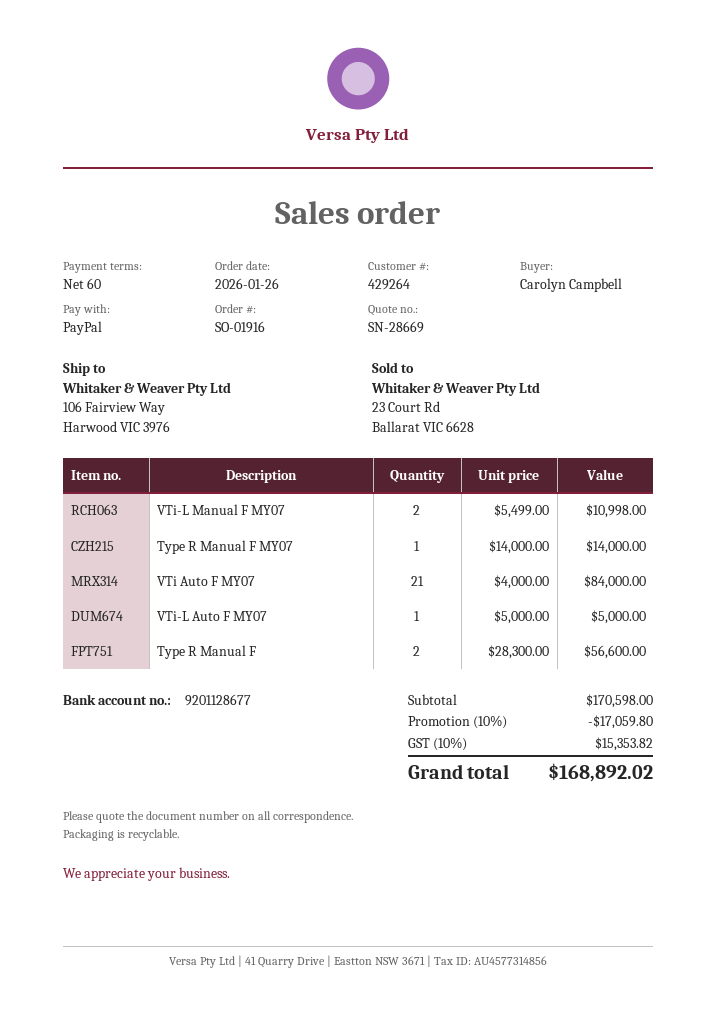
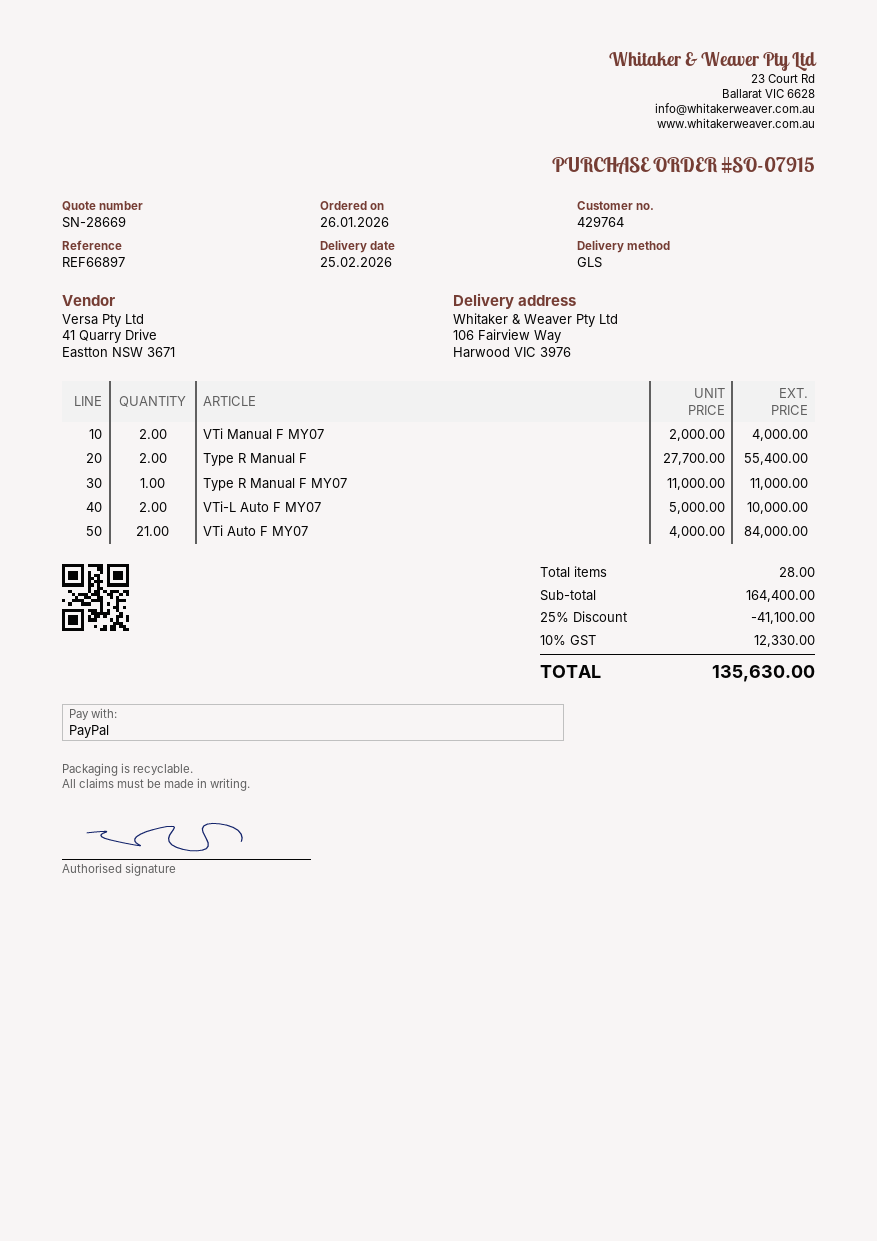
order number: SO-01916 -> SO-07915
customer number: 429264 -> 429764
VTi-L Manual F MY07: 2 x 5499.00 = 10998.00 -> none
Type R Manual F MY07: 1 x 14000.00 = 14000.00 -> 1 x 11000.00 = 11000.00
VTi-L Auto F MY07: 1 x 5000.00 = 5000.00 -> 2 x 5000.00 = 10000.00
Type R Manual F: 2 x 28300.00 = 56600.00 -> 2 x 27700.00 = 55400.00
VTi Manual F MY07: none -> 2 x 2000.00 = 4000.00
subtotal: 170598.00 -> 164400.00
discount: 10% = 17059.80 -> 25% = 41100.00
tax: 10% = 15353.82 -> 10% = 12330.00
total: 168892.02 -> 135630.00

